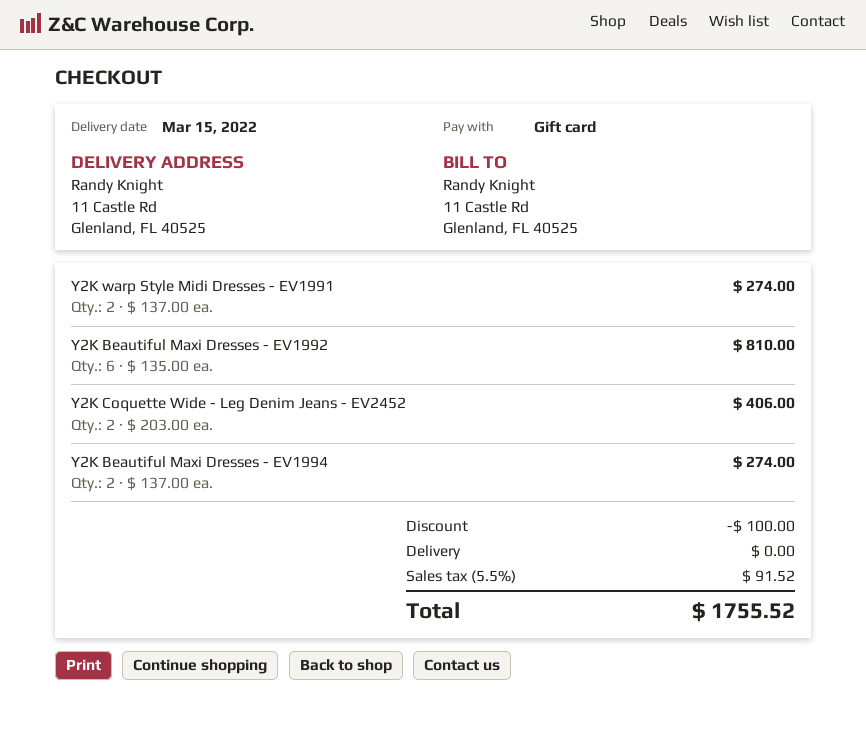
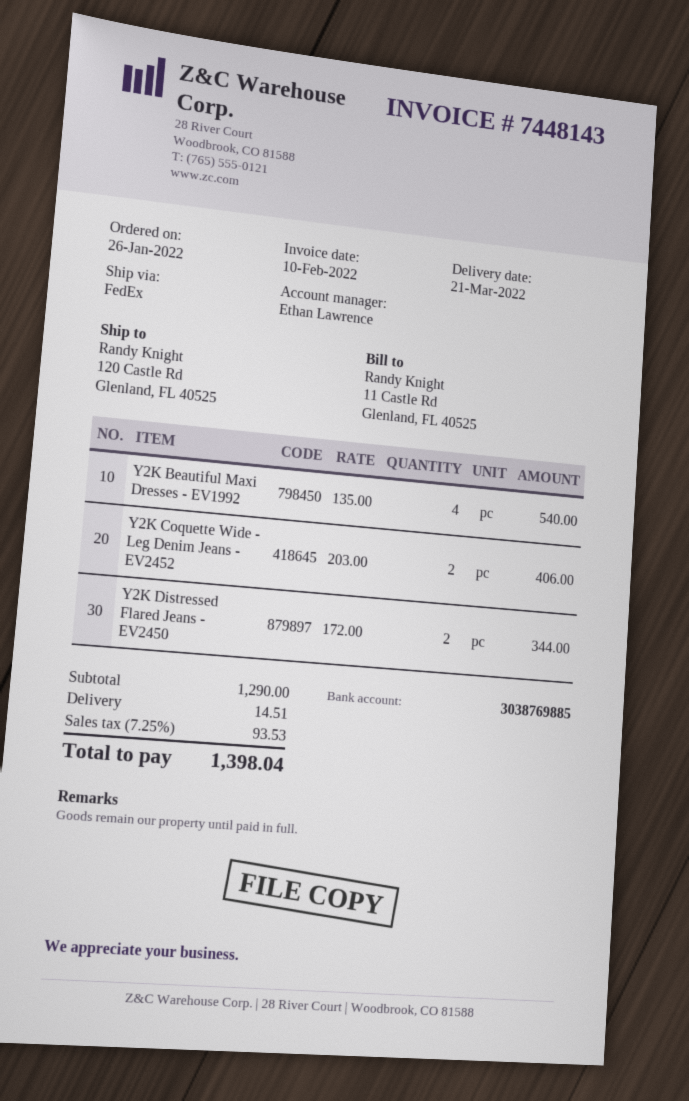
delivery date: 2022-03-15 -> 2022-03-21
ship to: 11 Castle Rd, Glenland, FL 40525 -> 120 Castle Rd, Glenland, FL 40525
Y2K warp Style Midi Dresses - EV1991: 2 x 137.00 = 274.00 -> none
Y2K Beautiful Maxi Dresses - EV1992: 6 x 135.00 = 810.00 -> 4 x 135.00 = 540.00
Y2K Beautiful Maxi Dresses - EV1994: 2 x 137.00 = 274.00 -> none
Y2K Distressed Flared Jeans - EV2450: none -> 2 x 172.00 = 344.00
discount: 100.00 -> none
shipping: 0.00 -> 14.51
tax: 5.5% = 91.52 -> 7.25% = 93.53
total: 1755.52 -> 1398.04

